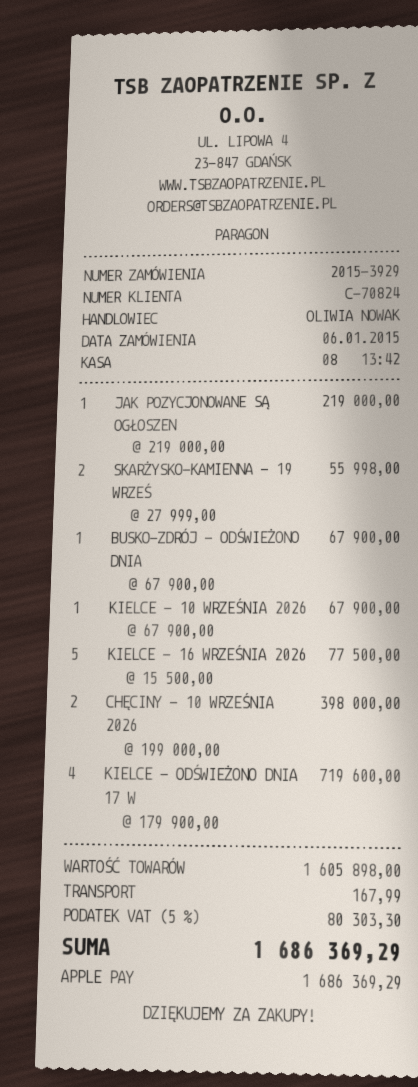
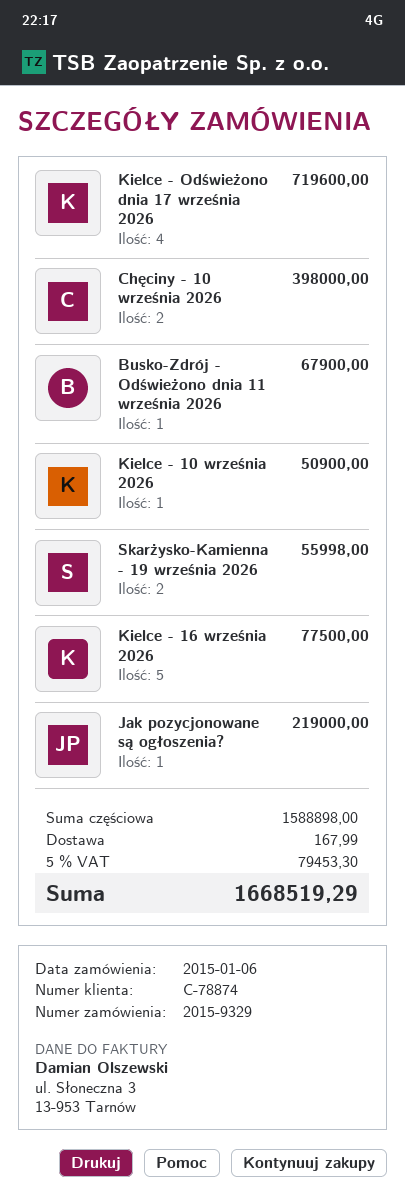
order number: 2015-3929 -> 2015-9329
customer number: C-70824 -> C-78874
KIELCE - 10 WRZEŚNIA 2026: 1 for 67900.00 -> 1 for 50900.00
subtotal: 1605898.00 -> 1588898.00
tax: 5% = 80303.30 -> 5% = 79453.30
total: 1686369.29 -> 1668519.29

